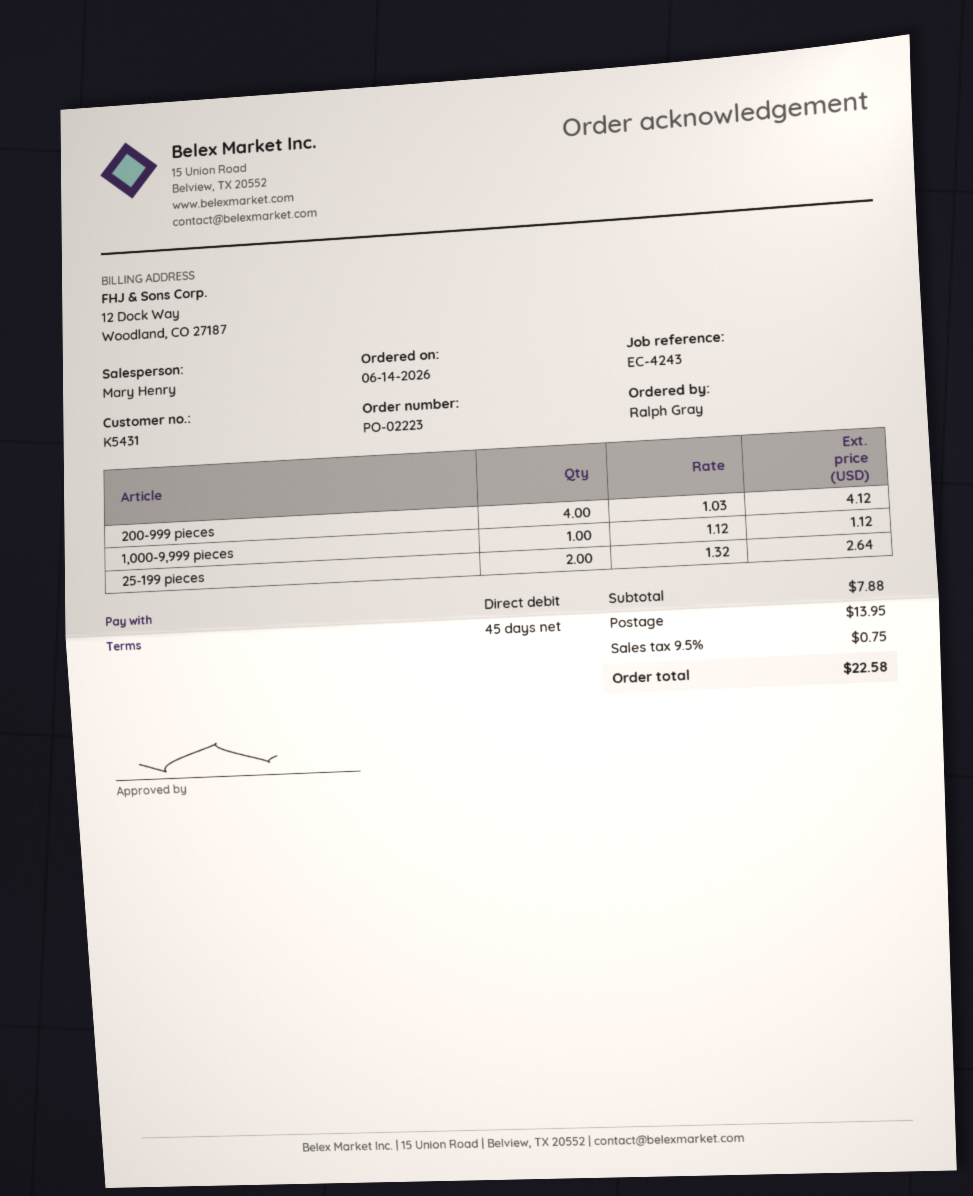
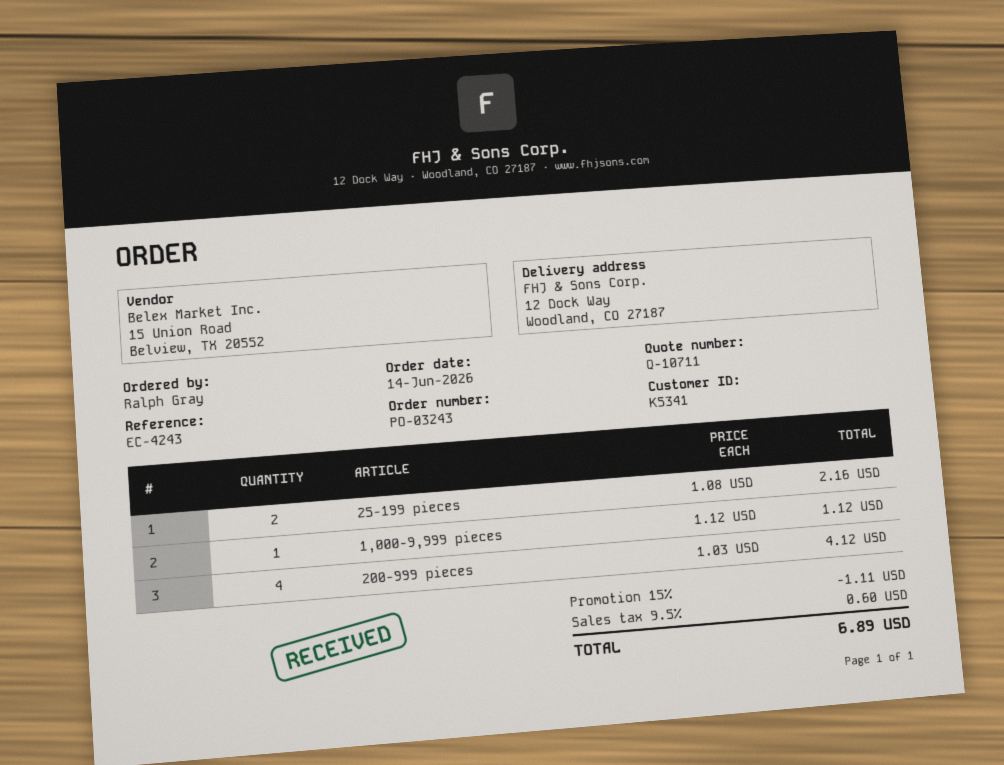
order number: PO-02223 -> PO-03243
customer number: K5431 -> K5341
25-199 pieces: 2 x 1.32 = 2.64 -> 2 x 1.08 = 2.16
discount: none -> 15% = 1.11
shipping: 13.95 -> none
tax: 9.5% = 0.75 -> 9.5% = 0.60
total: 22.58 -> 6.89

